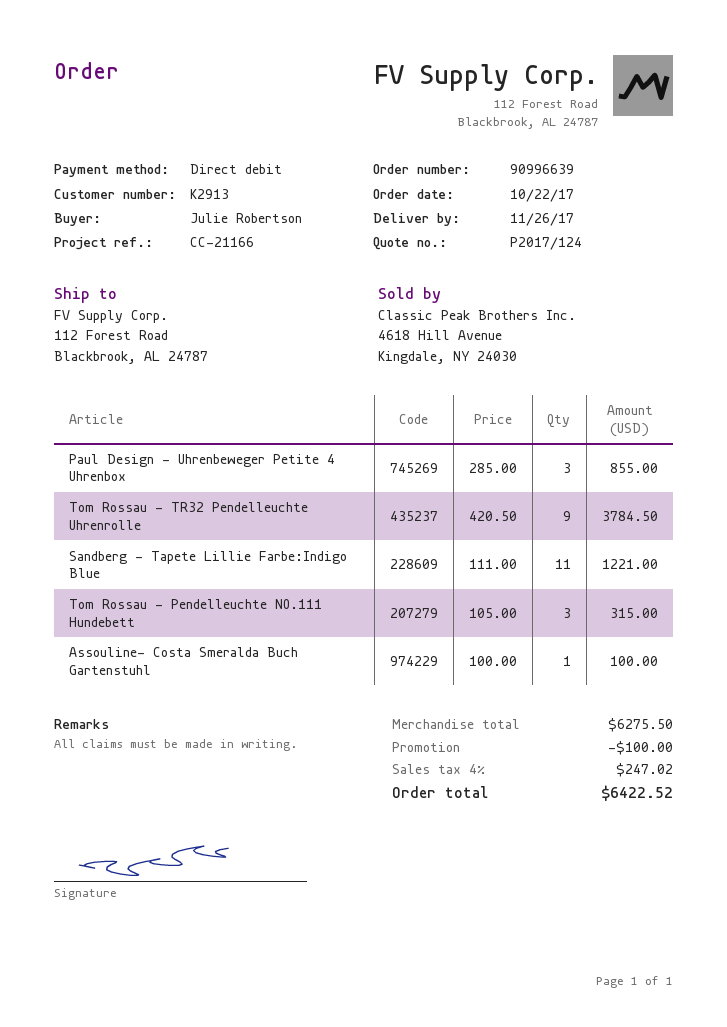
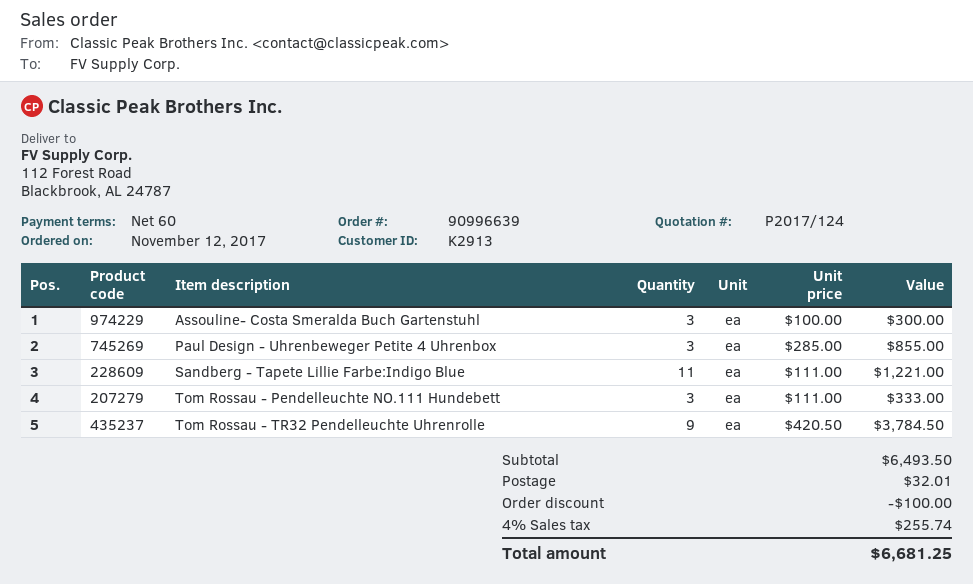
order date: 2017-10-22 -> 2017-11-12
Tom Rossau - Pendelleuchte NO.111 Hundebett: 3 x 105.00 = 315.00 -> 3 x 111.00 = 333.00
Assouline- Costa Smeralda Buch Gartenstuhl: 1 x 100.00 = 100.00 -> 3 x 100.00 = 300.00
subtotal: 6275.50 -> 6493.50
shipping: none -> 32.01
tax: 4% = 247.02 -> 4% = 255.74
total: 6422.52 -> 6681.25

